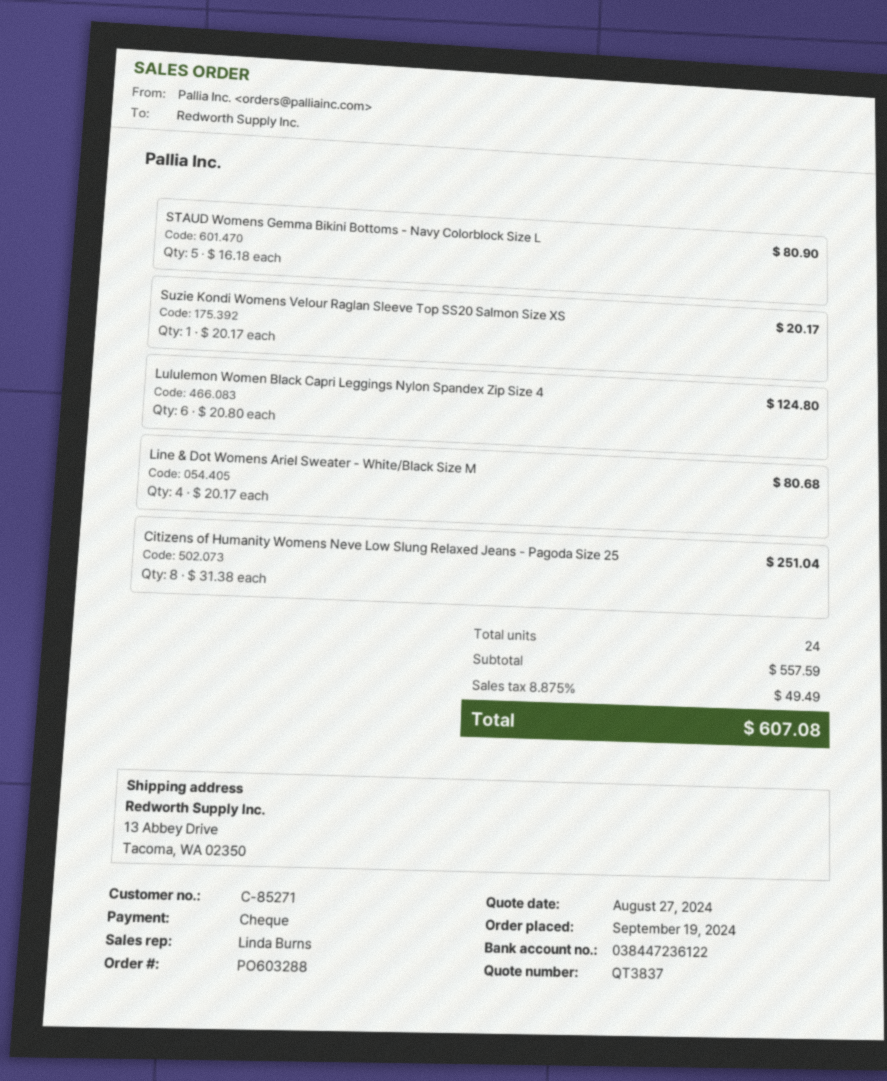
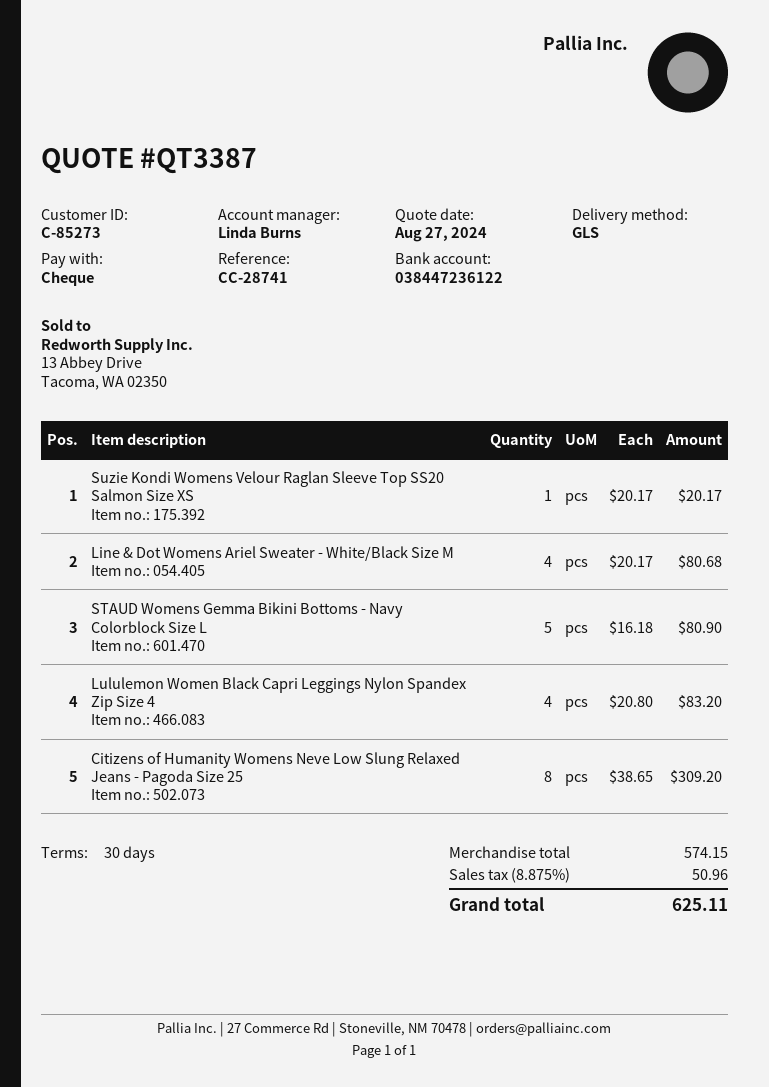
quote number: QT3837 -> QT3387
customer number: C-85271 -> C-85273
Lululemon Women Black Capri Leggings Nylon Spandex Zip Size 4: 6 x 20.80 = 124.80 -> 4 x 20.80 = 83.20
Citizens of Humanity Womens Neve Low Slung Relaxed Jeans - Pagoda Size 25: 8 x 31.38 = 251.04 -> 8 x 38.65 = 309.20
subtotal: 557.59 -> 574.15
tax: 8.875% = 49.49 -> 8.875% = 50.96
total: 607.08 -> 625.11

